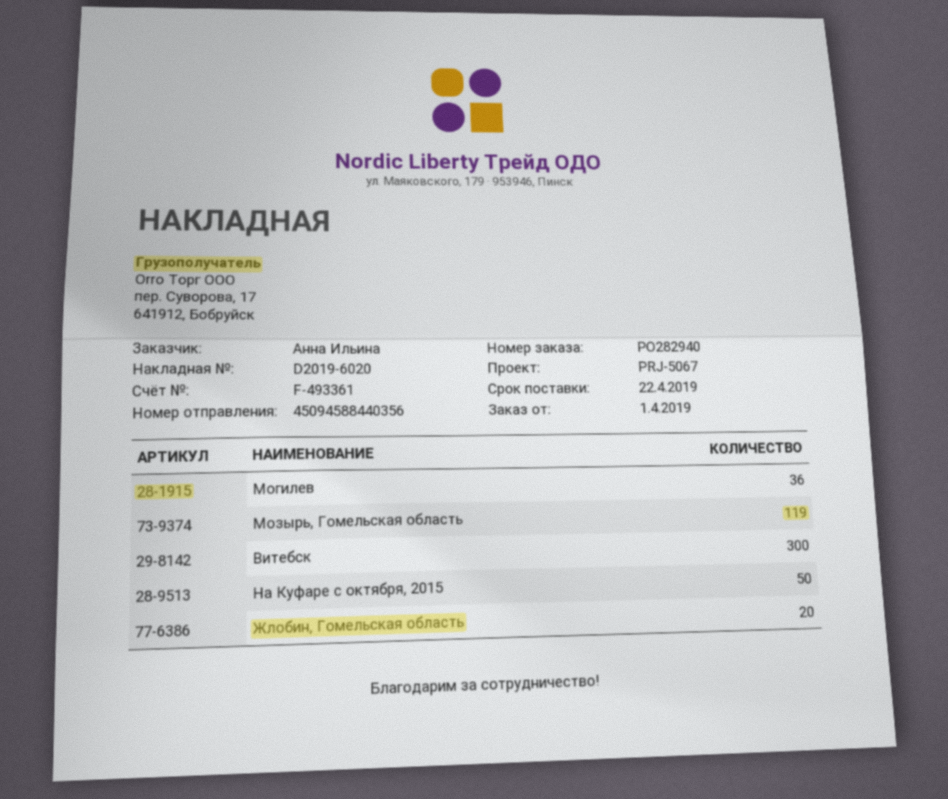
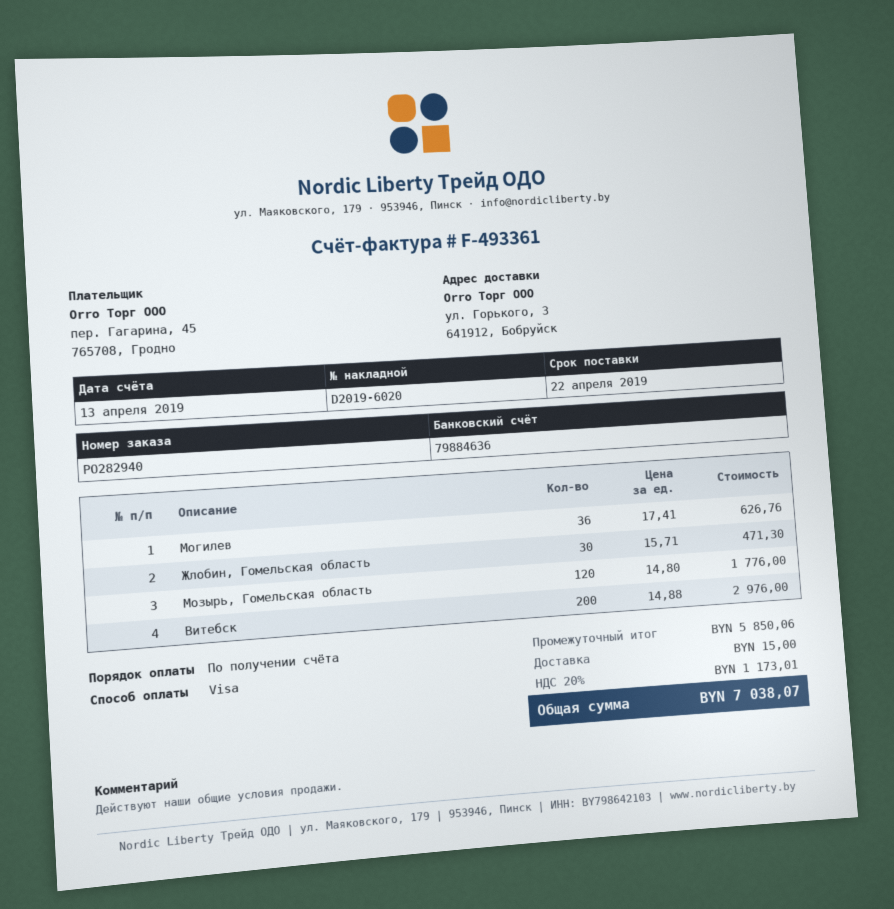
ship to: пер. Суворова, 17, 641912, Бобруйск -> ул. Горького, 3, 641912, Бобруйск
Мозырь, Гомельская область: 119 -> 120
Витебск: 300 -> 200
На Куфаре с октября, 2015: 50 -> none
Жлобин, Гомельская область: 20 -> 30

